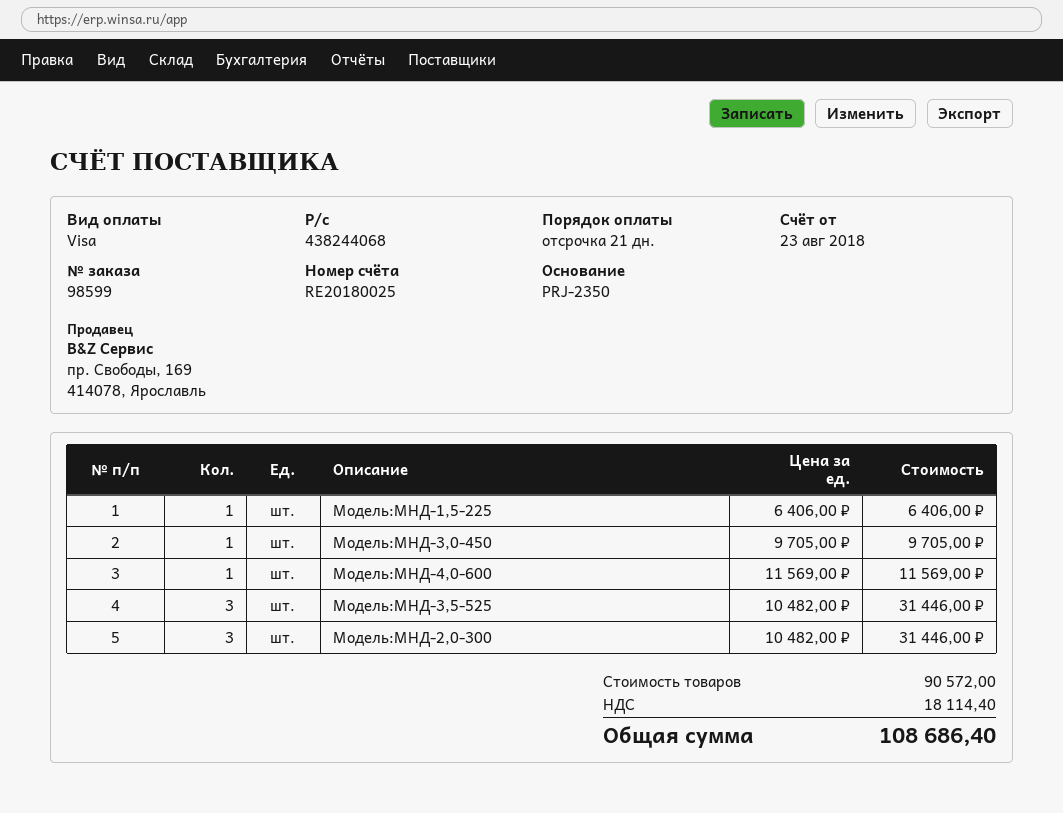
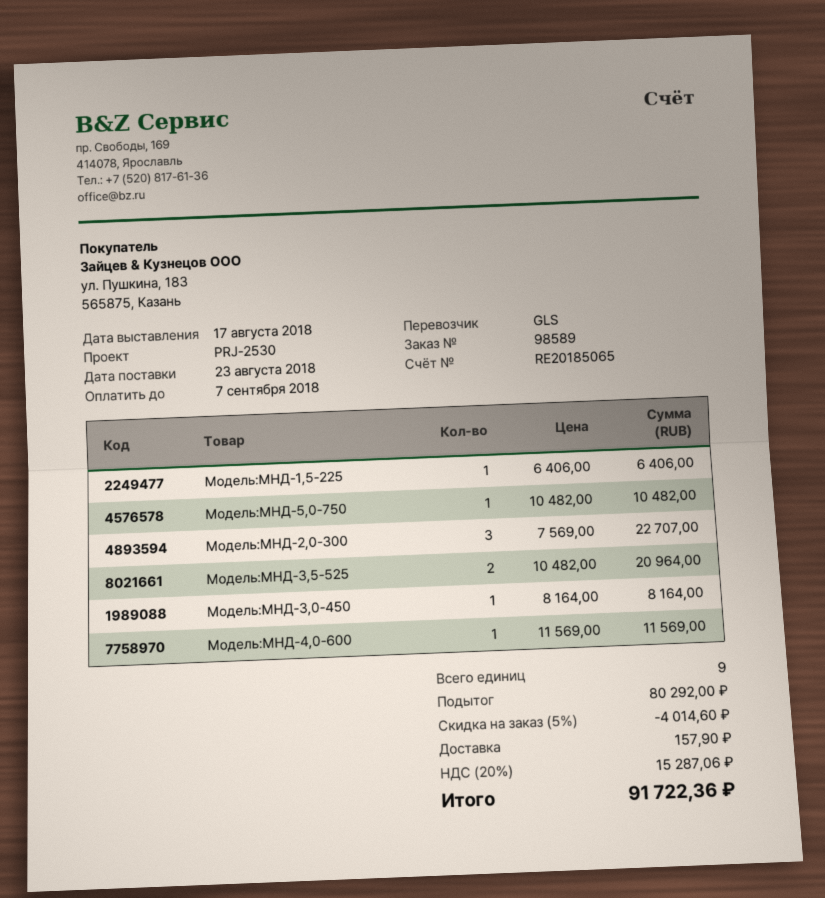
order number: 98599 -> 98589
invoice number: RE20180025 -> RE20185065
invoice date: 2018-08-23 -> 2018-08-17
reference: PRJ-2350 -> PRJ-2530
Модель:МНД-3,0-450: 1 x 9705.00 = 9705.00 -> 1 x 8164.00 = 8164.00
Модель:МНД-3,5-525: 3 x 10482.00 = 31446.00 -> 2 x 10482.00 = 20964.00
Модель:МНД-2,0-300: 3 x 10482.00 = 31446.00 -> 3 x 7569.00 = 22707.00
Модель:МНД-5,0-750: none -> 1 x 10482.00 = 10482.00
subtotal: 90572.00 -> 80292.00
discount: none -> 5% = 4014.60
shipping: none -> 157.90
tax: 18114.40 -> 15287.06
total: 108686.40 -> 91722.36

